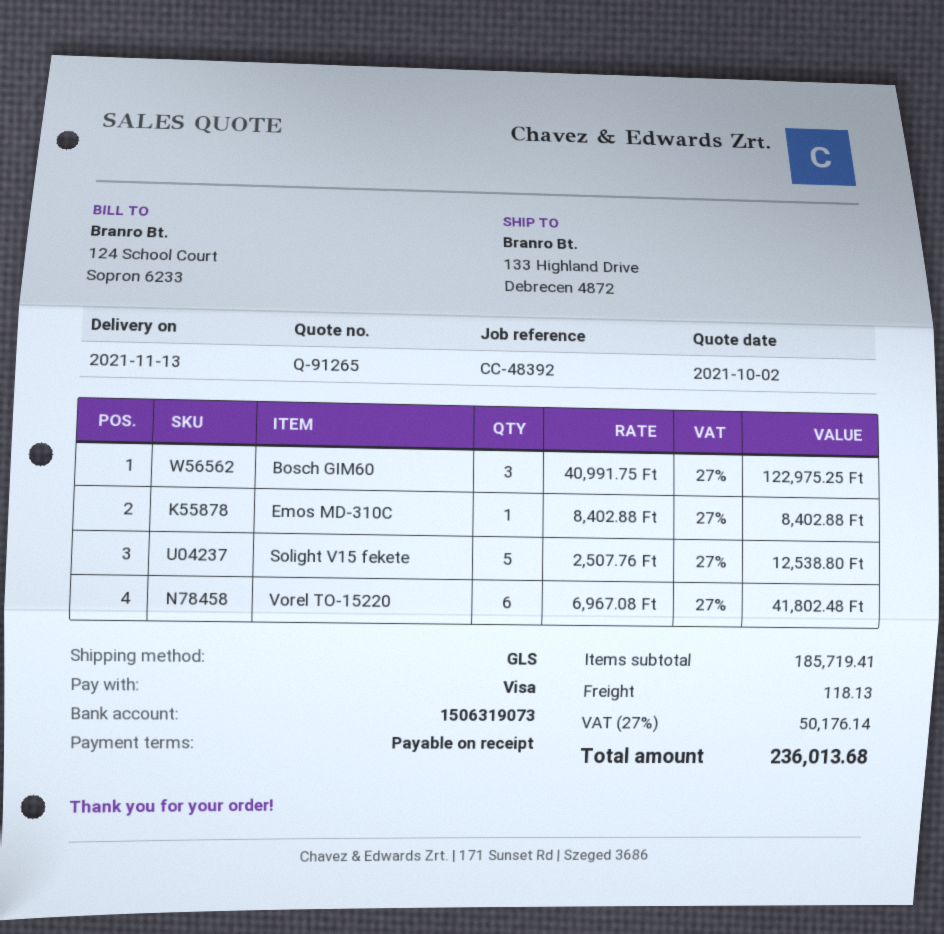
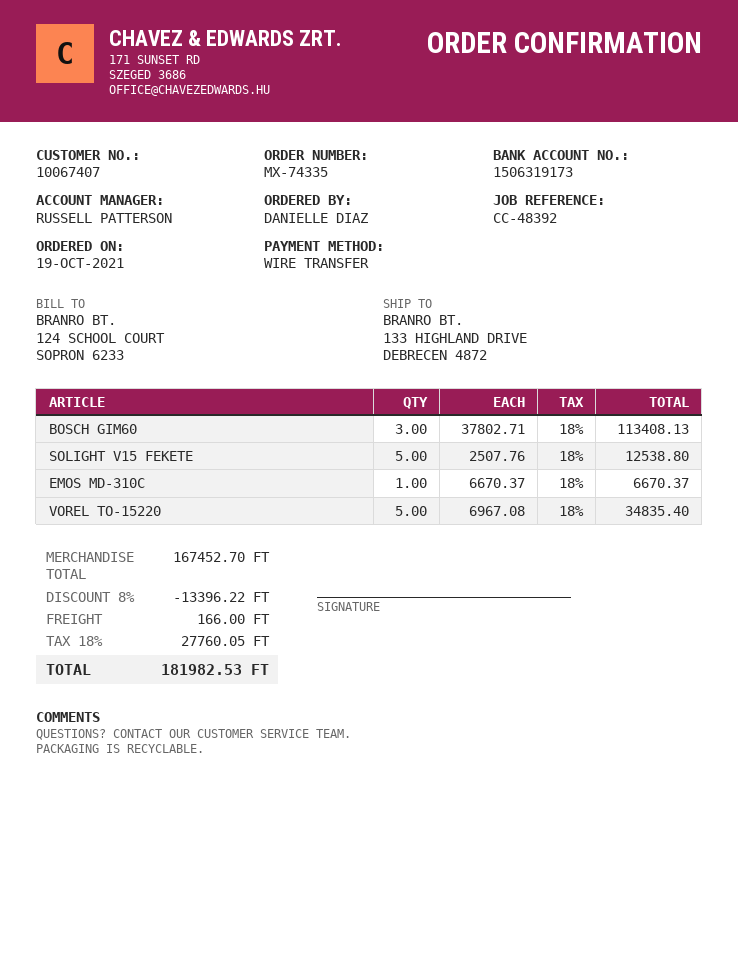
payment method: Visa -> bank transfer
bank account: 1506319073 -> 1506319173
Bosch GIM60: 3 x 40991.75 = 122975.25 -> 3 x 37802.71 = 113408.13
Emos MD-310C: 1 x 8402.88 = 8402.88 -> 1 x 6670.37 = 6670.37
Vorel TO-15220: 6 x 6967.08 = 41802.48 -> 5 x 6967.08 = 34835.40
subtotal: 185719.41 -> 167452.70
discount: none -> 8% = 13396.22
shipping: 118.13 -> 166.00
tax: 27% = 50176.14 -> 18% = 27760.05
total: 236013.68 -> 181982.53

